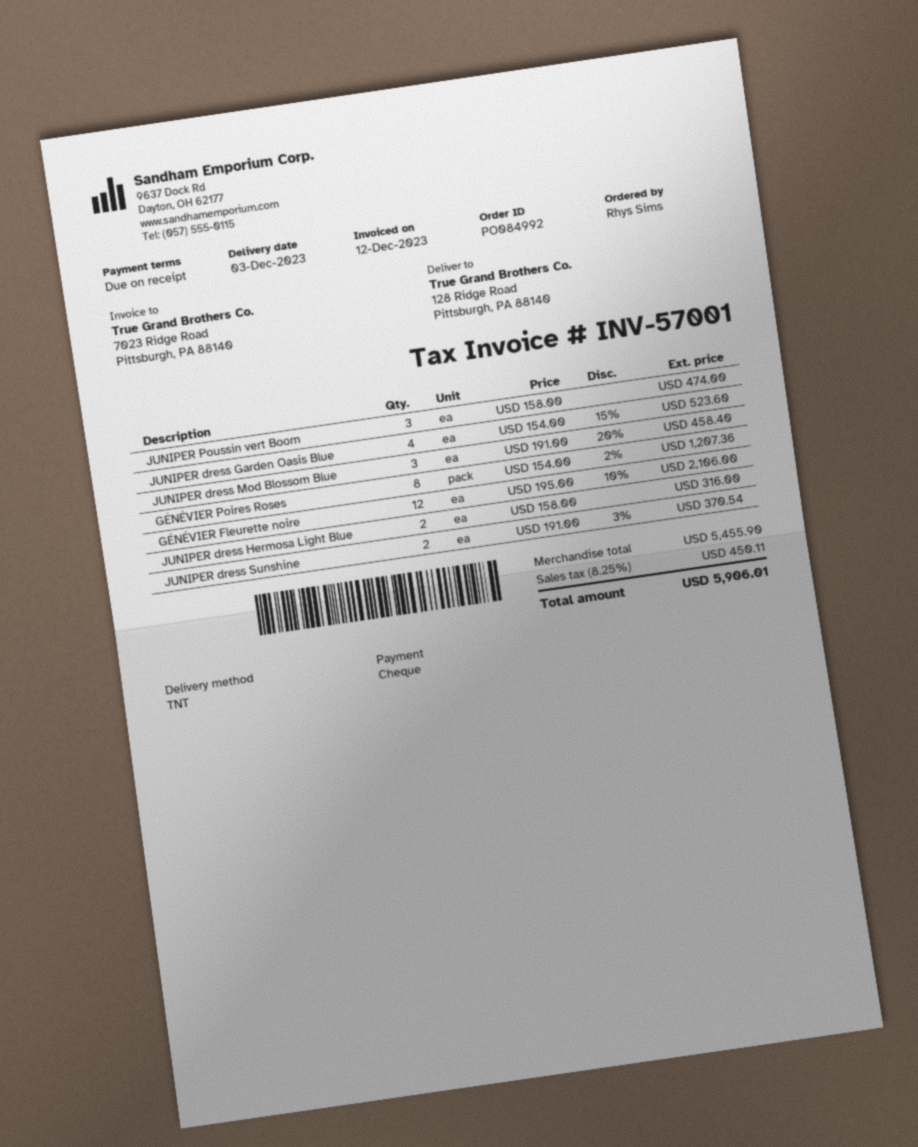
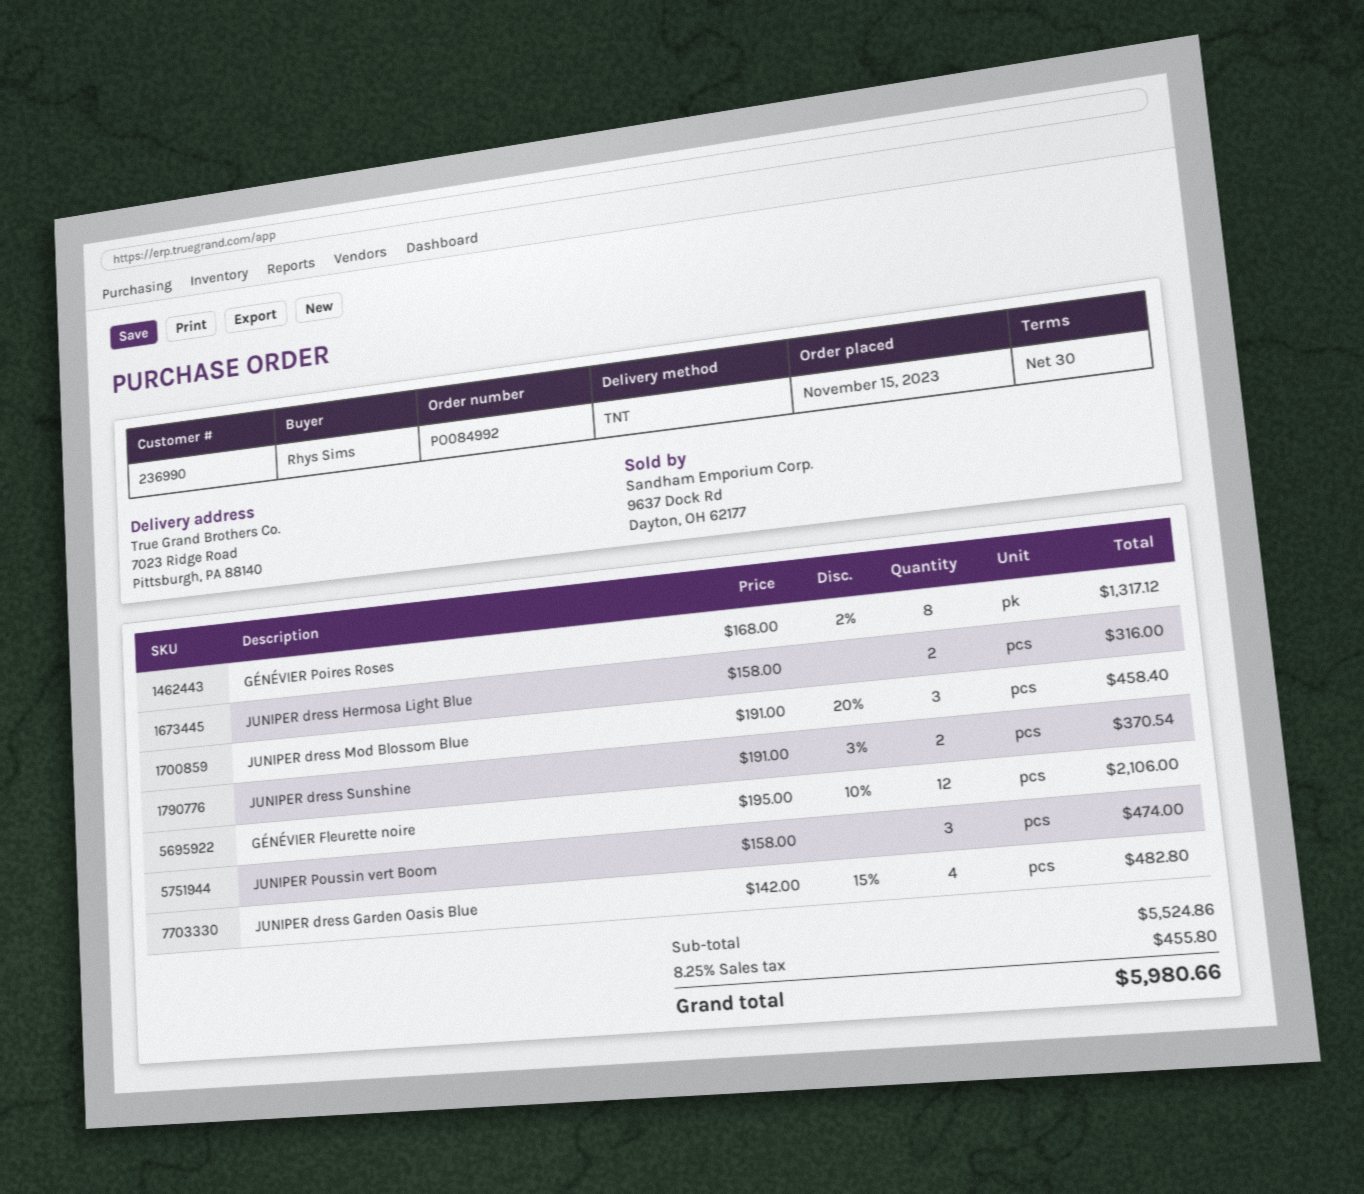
payment terms: on receipt -> 30 days
ship to: 128 Ridge Road, Pittsburgh, PA 88140 -> 7023 Ridge Road, Pittsburgh, PA 88140
JUNIPER dress Garden Oasis Blue: 4 x 154.00 - 15% = 523.60 -> 4 x 142.00 - 15% = 482.80
GÉNÉVIER Poires Roses: 8 x 154.00 - 2% = 1207.36 -> 8 x 168.00 - 2% = 1317.12
subtotal: 5455.90 -> 5524.86
tax: 8.25% = 450.11 -> 8.25% = 455.80
total: 5906.01 -> 5980.66

